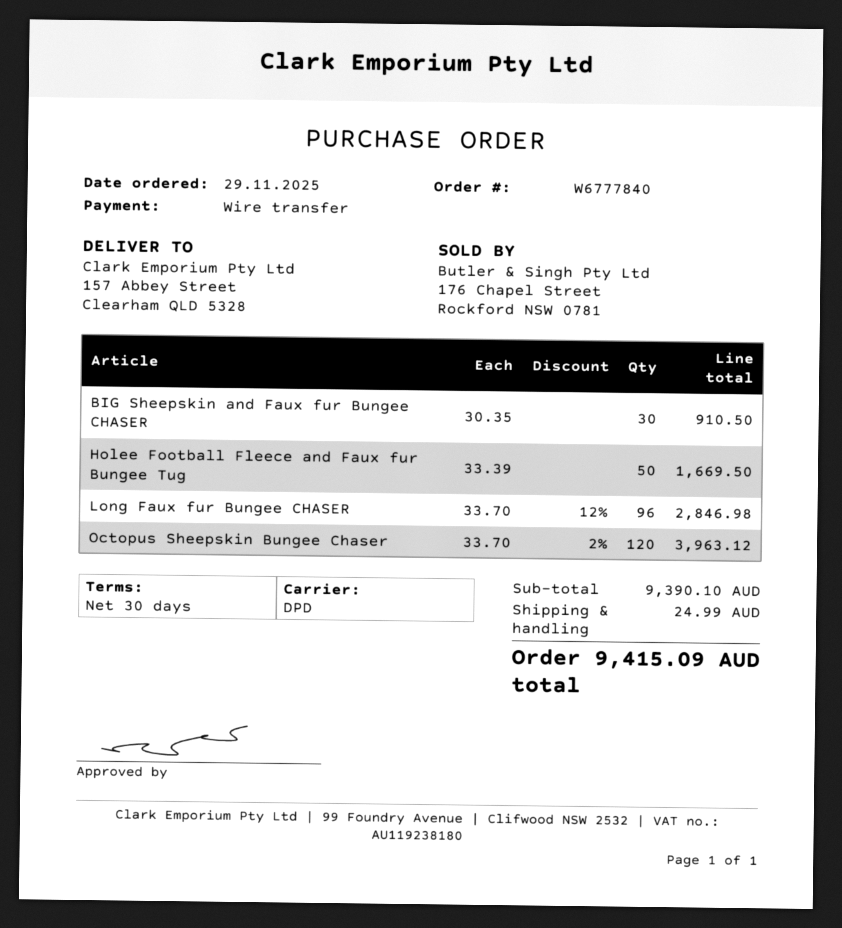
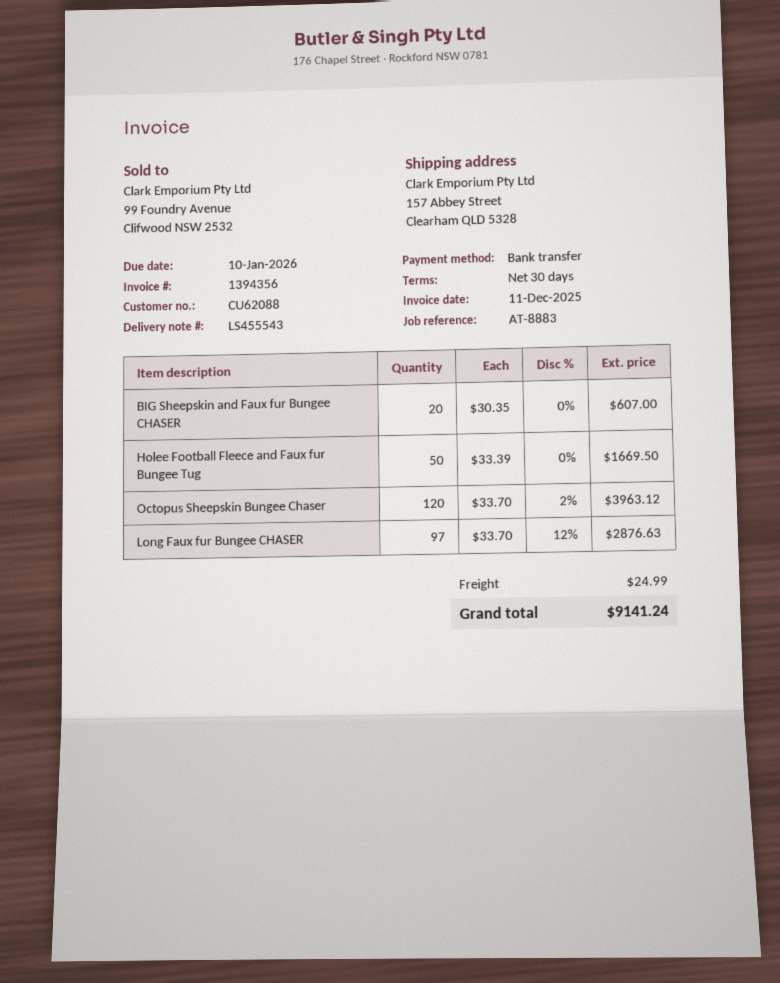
BIG Sheepskin and Faux fur Bungee CHASER: 30 x 30.35 = 910.50 -> 20 x 30.35 = 607.00
Long Faux fur Bungee CHASER: 96 x 33.70 - 12% = 2846.98 -> 97 x 33.70 - 12% = 2876.63
total: 9415.09 -> 9141.24

